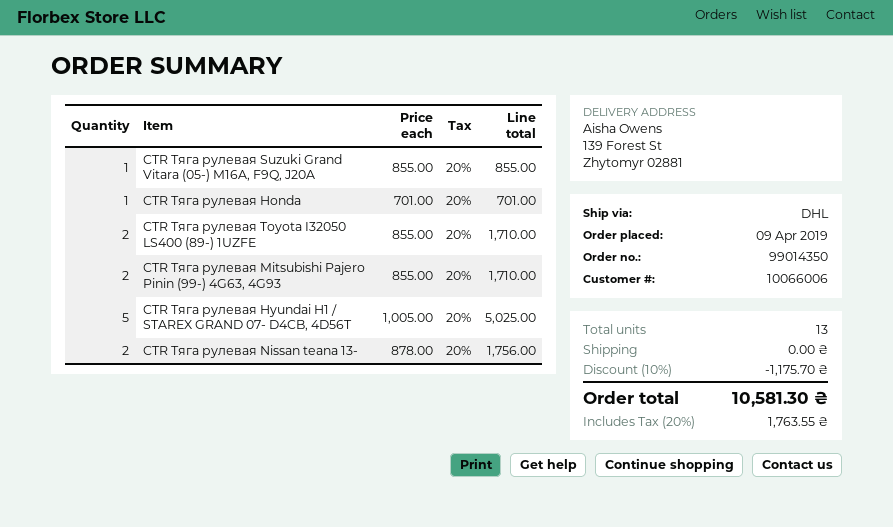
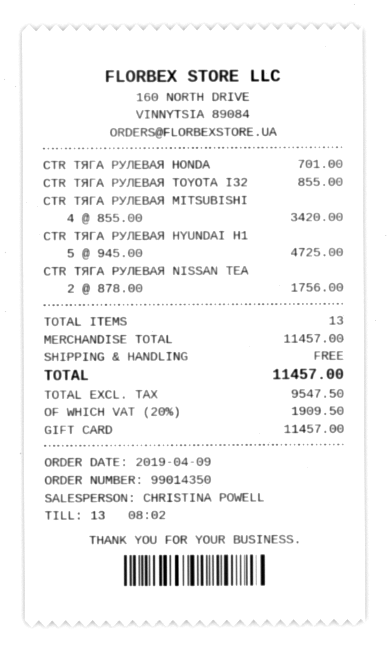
CTR Тяга рулевая Suzuki Grand Vitara (05-) M16A, F9Q, J20A: 1 x 855.00 = 855.00 -> none
CTR Тяга рулевая Toyota I32050 LS400 (89-) 1UZFE: 2 x 855.00 = 1710.00 -> 1 x 855.00 = 855.00
CTR Тяга рулевая Mitsubishi Pajero Pinin (99-) 4G63, 4G93: 2 x 855.00 = 1710.00 -> 4 x 855.00 = 3420.00
CTR Тяга рулевая Hyundai H1 / STAREX GRAND 07- D4CB, 4D56T: 5 x 1005.00 = 5025.00 -> 5 x 945.00 = 4725.00
discount: 10% = 1175.70 -> none
tax: 20% = 1763.55 -> 20% = 1909.50
total: 10581.30 -> 11457.00

